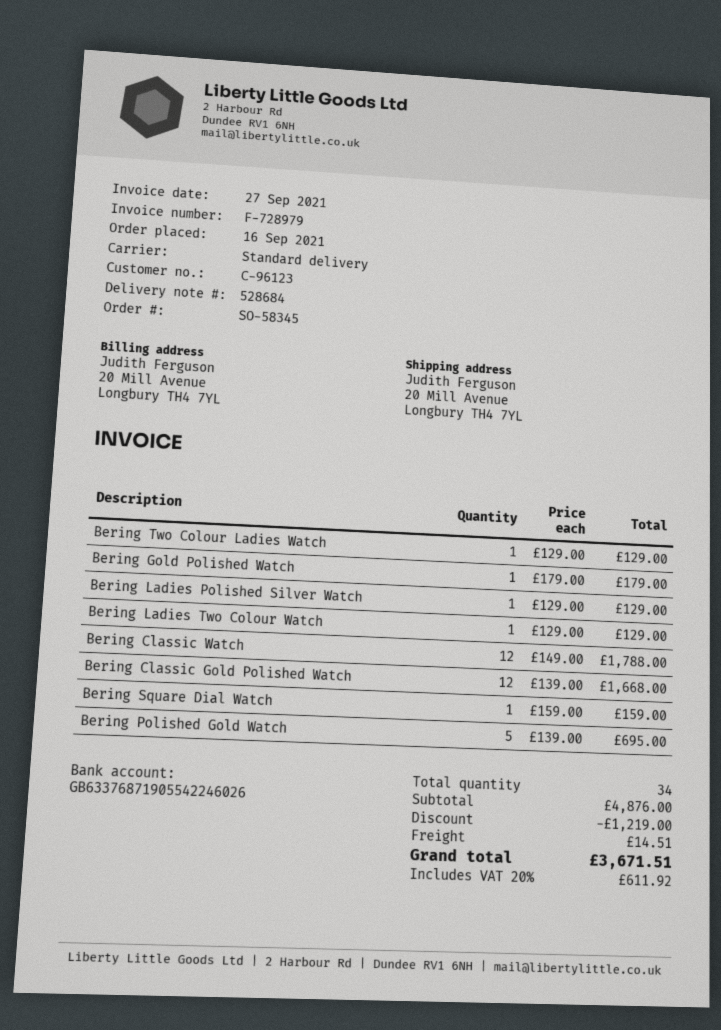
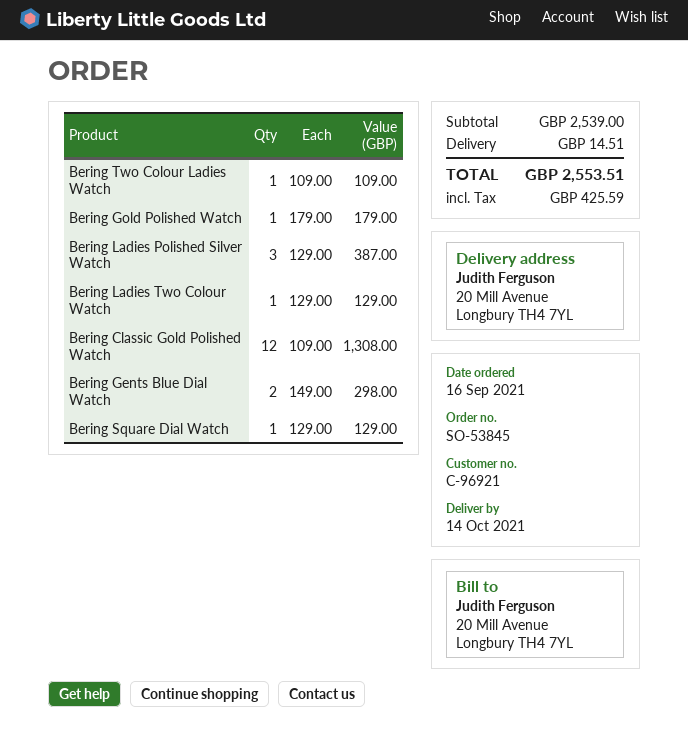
order number: SO-58345 -> SO-53845
customer number: C-96123 -> C-96921
Bering Two Colour Ladies Watch: 1 x 129.00 = 129.00 -> 1 x 109.00 = 109.00
Bering Ladies Polished Silver Watch: 1 x 129.00 = 129.00 -> 3 x 129.00 = 387.00
Bering Classic Watch: 12 x 149.00 = 1788.00 -> none
Bering Classic Gold Polished Watch: 12 x 139.00 = 1668.00 -> 12 x 109.00 = 1308.00
Bering Square Dial Watch: 1 x 159.00 = 159.00 -> 1 x 129.00 = 129.00
Bering Polished Gold Watch: 5 x 139.00 = 695.00 -> none
Bering Gents Blue Dial Watch: none -> 2 x 149.00 = 298.00
subtotal: 4876.00 -> 2539.00
discount: 1219.00 -> none
tax: 611.92 -> 425.59
total: 3671.51 -> 2553.51

